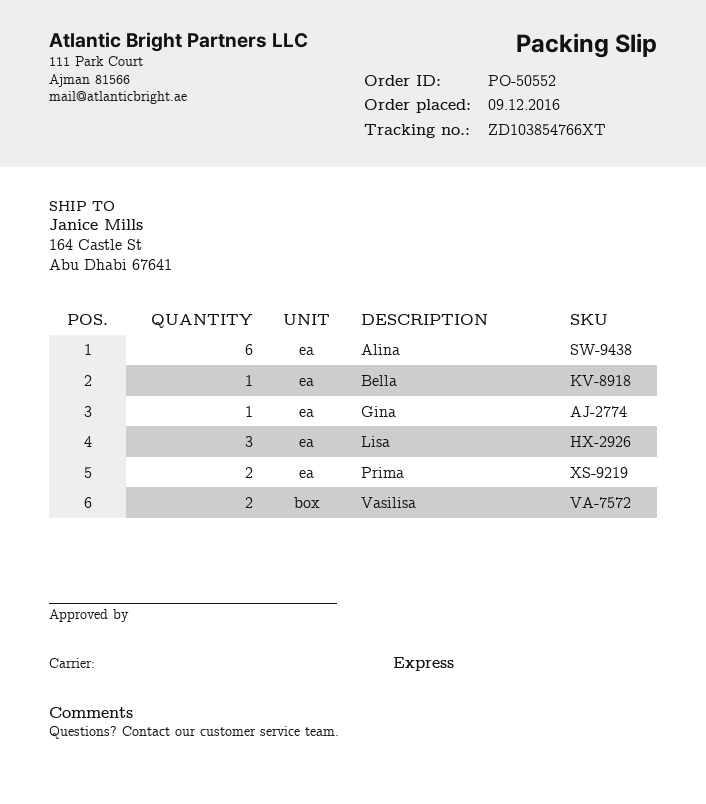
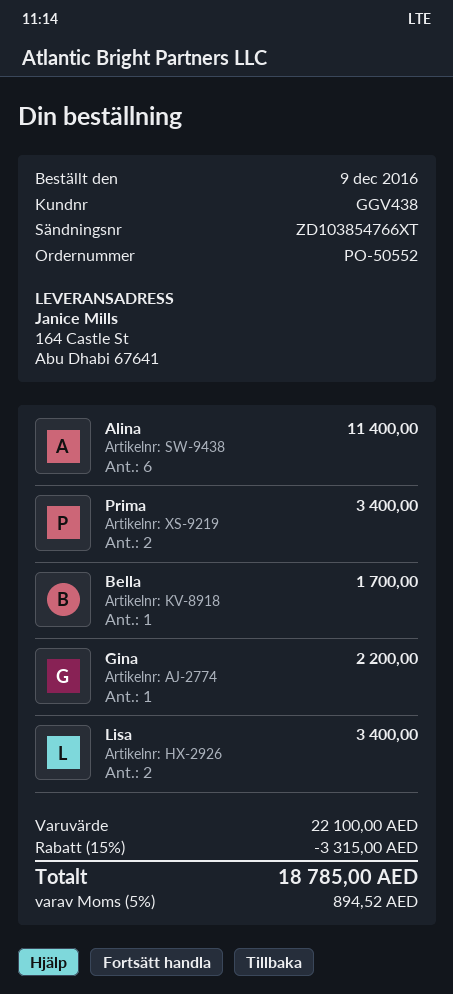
Lisa: 3 -> 2
Vasilisa: 2 -> none

